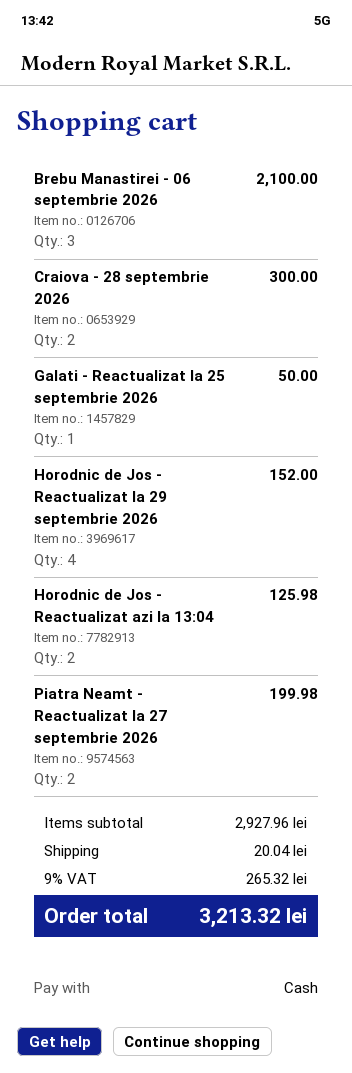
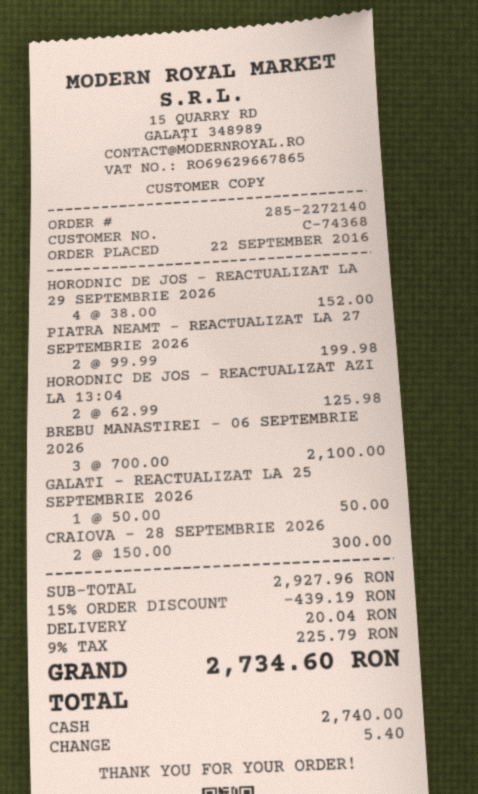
discount: none -> 15% = 439.19
tax: 9% = 265.32 -> 9% = 225.79
total: 3213.32 -> 2734.60

